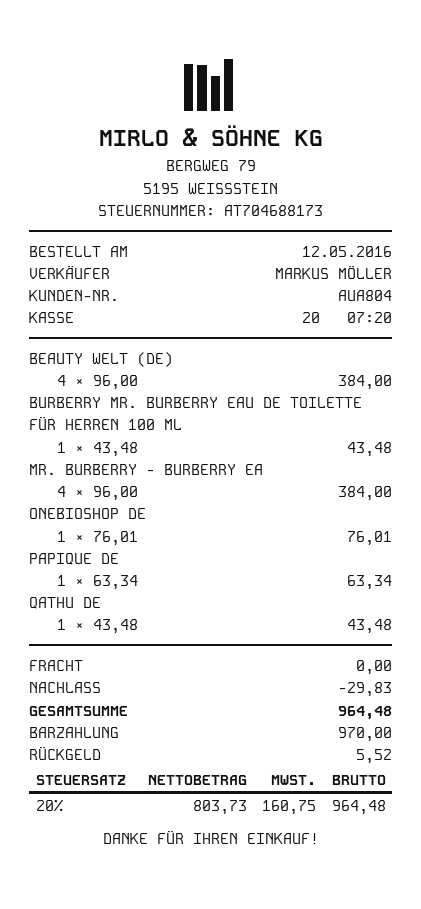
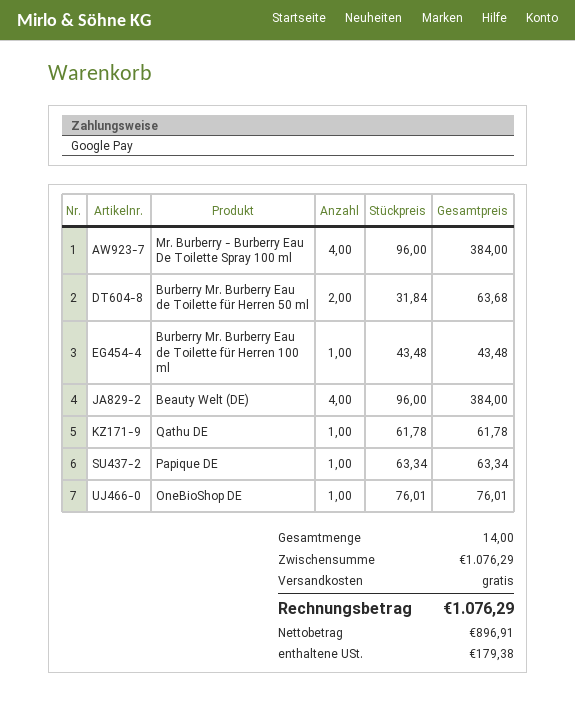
payment method: cash -> Google Pay
QATHU DE: 1 x 43.48 = 43.48 -> 1 x 61.78 = 61.78
Burberry Mr. Burberry Eau de Toilette für Herren 50 ml: none -> 2 x 31.84 = 63.68
discount: 29.83 -> none
net: 803.73 -> 896.91
tax: 160.75 -> 179.38
total: 964.48 -> 1076.29

